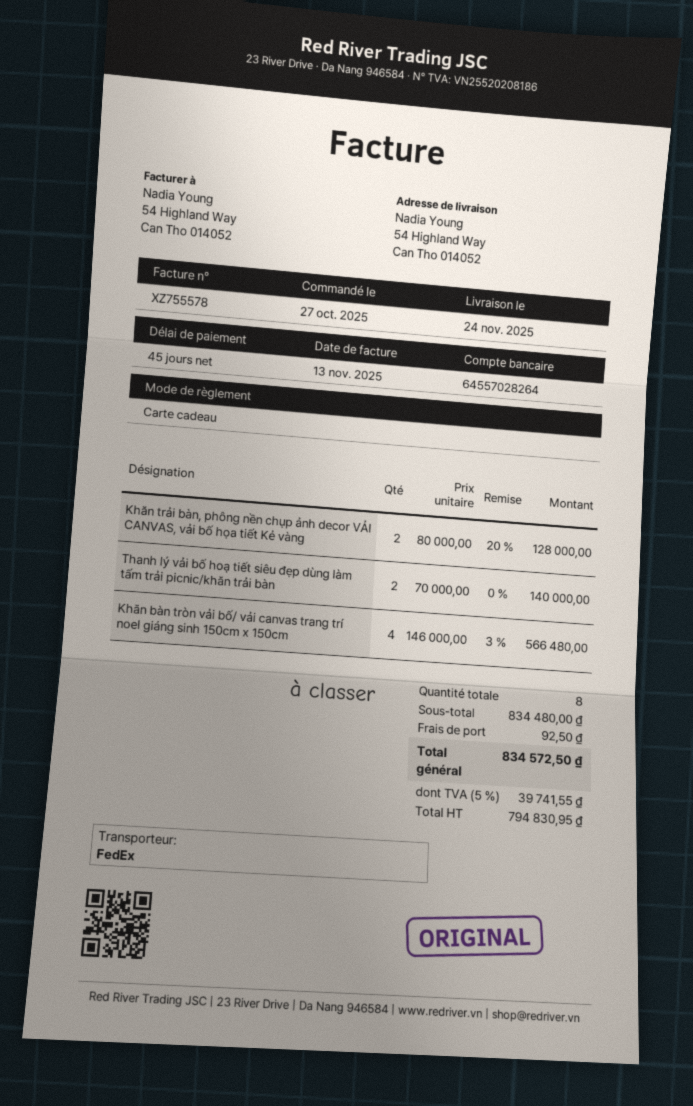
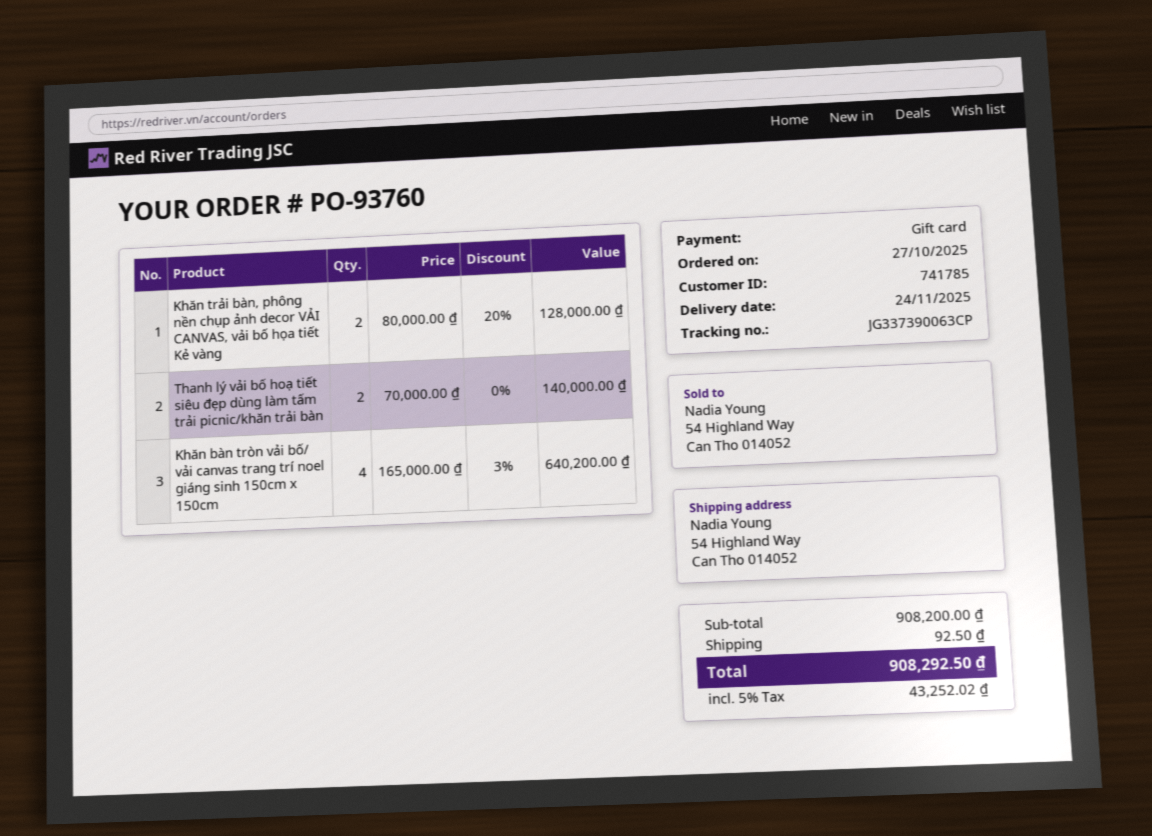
Khăn bàn tròn vải bố/ vải canvas trang trí noel giáng sinh 150cm x 150cm: 4 x 146000.00 - 3% = 566480.00 -> 4 x 165000.00 - 3% = 640200.00
subtotal: 834480.00 -> 908200.00
tax: 5% = 39741.55 -> 5% = 43252.02
total: 834572.50 -> 908292.50

